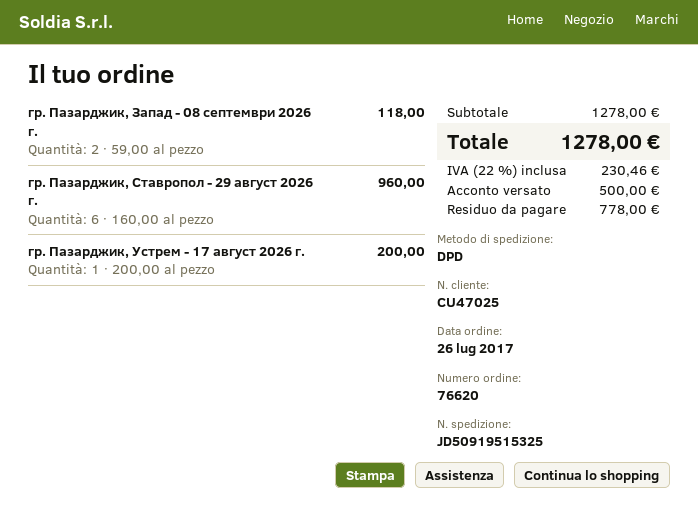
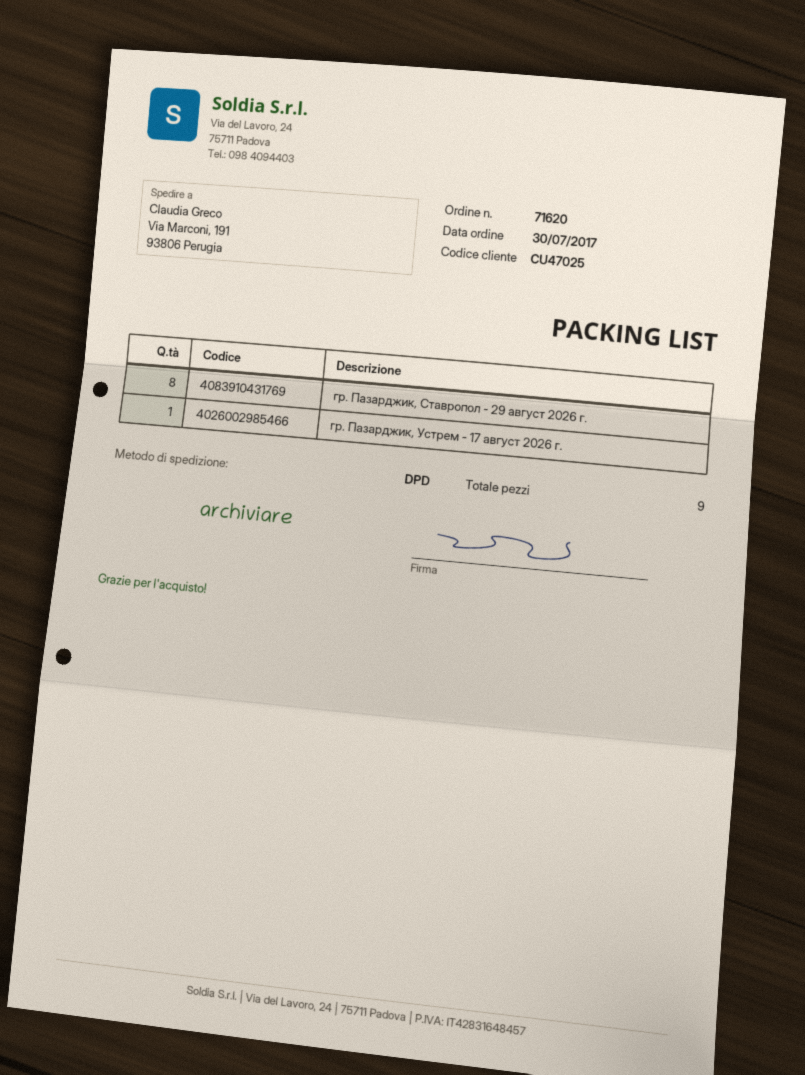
order number: 76620 -> 71620
order date: 2017-07-26 -> 2017-07-30
гр. Пазарджик, Запад - 08 септември 2026 г.: 2 -> none
гр. Пазарджик, Ставропол - 29 август 2026 г.: 6 -> 8

